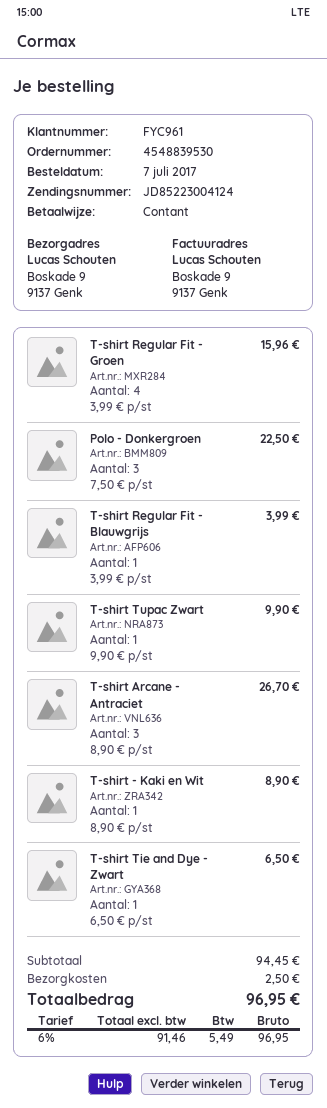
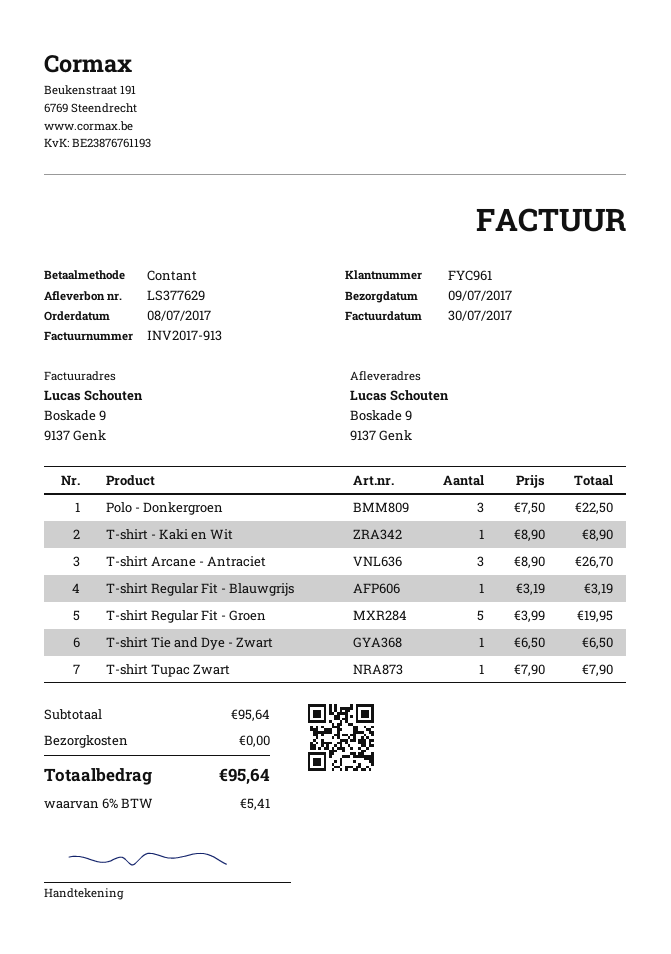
order date: 2017-07-07 -> 2017-07-08
T-shirt Regular Fit - Groen: 4 x 3.99 = 15.96 -> 5 x 3.99 = 19.95
T-shirt Regular Fit - Blauwgrijs: 1 x 3.99 = 3.99 -> 1 x 3.19 = 3.19
T-shirt Tupac Zwart: 1 x 9.90 = 9.90 -> 1 x 7.90 = 7.90
subtotal: 94.45 -> 95.64
shipping: 2.50 -> 0.00
tax: 6% = 5.49 -> 6% = 5.41
total: 96.95 -> 95.64

